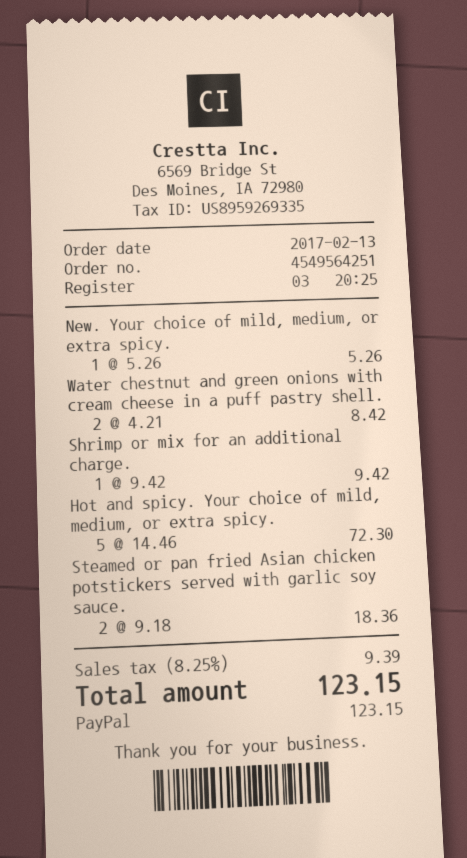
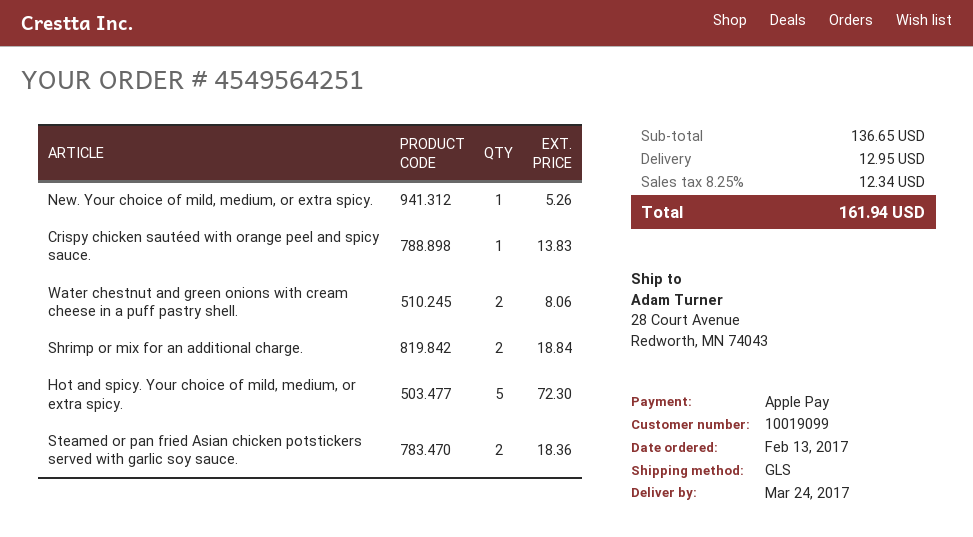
payment method: PayPal -> Apple Pay
Water chestnut and green onions with cream cheese in a puff pastry shell.: 2 for 8.42 -> 2 for 8.06
Shrimp or mix for an additional charge.: 1 for 9.42 -> 2 for 18.84
Crispy chicken sautéed with orange peel and spicy sauce.: none -> 1 for 13.83
shipping: none -> 12.95
tax: 8.25% = 9.39 -> 8.25% = 12.34
total: 123.15 -> 161.94

